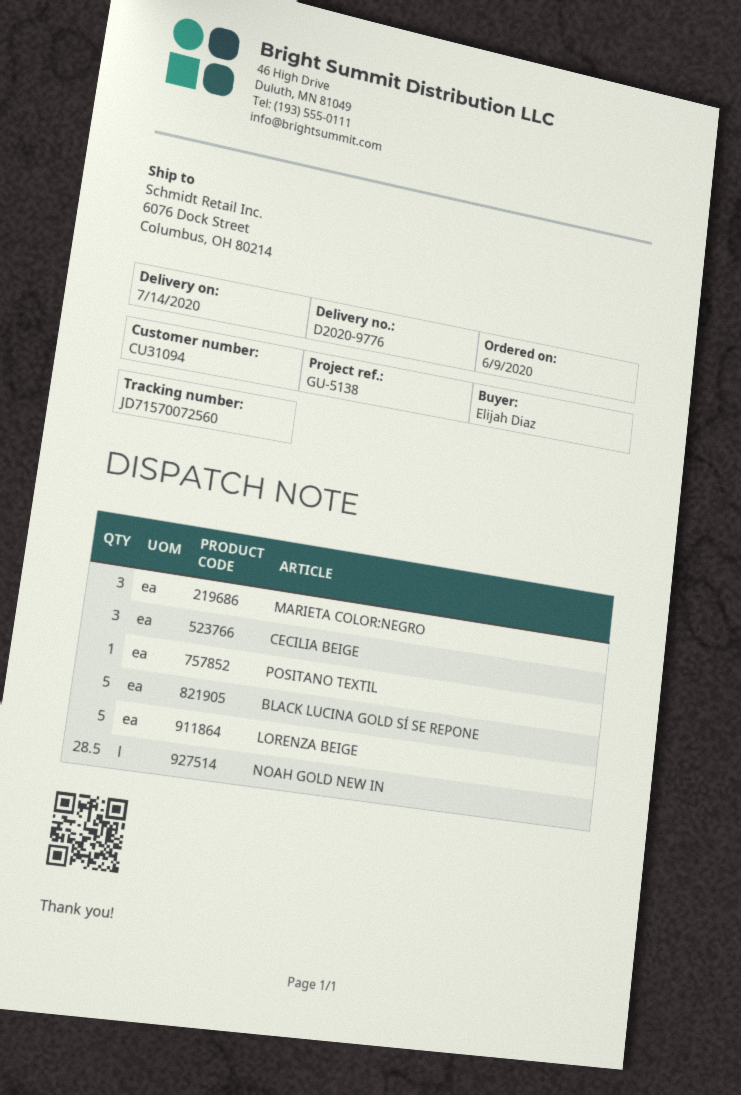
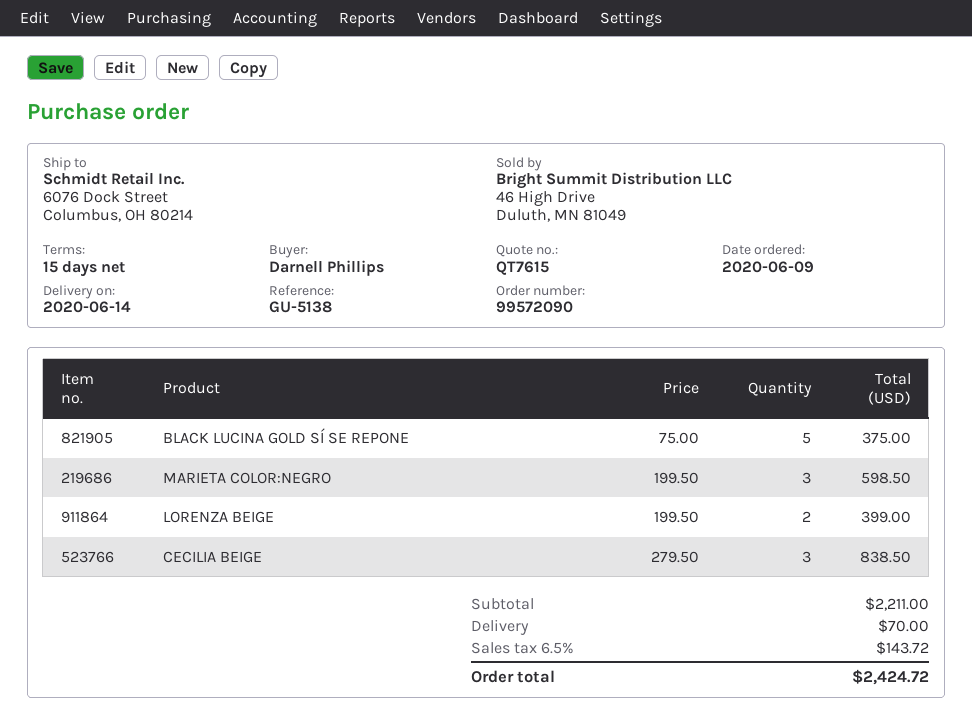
delivery date: 2020-07-14 -> 2020-06-14
ordered by: Elijah Diaz -> Darnell Phillips
POSITANO TEXTIL: 1 -> none
LORENZA BEIGE: 5 -> 2
NOAH GOLD NEW IN: 28.5 -> none

